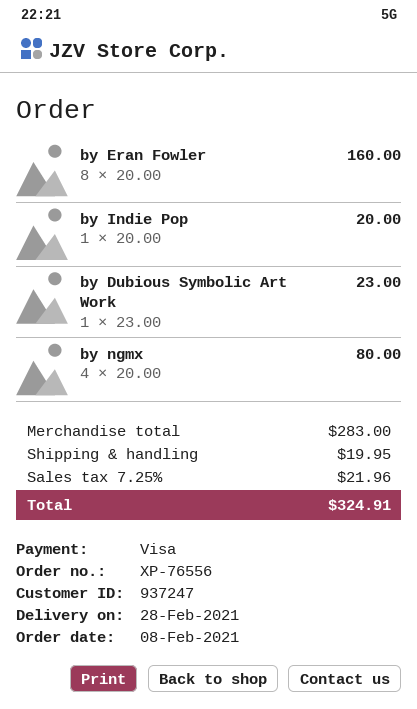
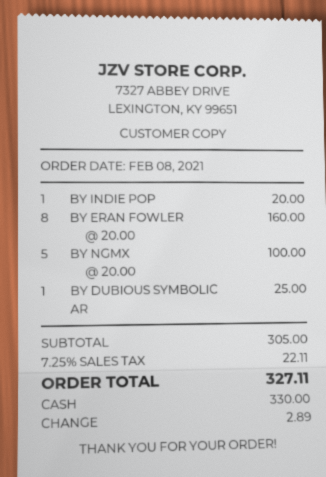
payment method: Visa -> cash
by Dubious Symbolic Art Work: 1 x 23.00 = 23.00 -> 1 x 25.00 = 25.00
by ngmx: 4 x 20.00 = 80.00 -> 5 x 20.00 = 100.00
subtotal: 283.00 -> 305.00
shipping: 19.95 -> none
tax: 7.25% = 21.96 -> 7.25% = 22.11
total: 324.91 -> 327.11

